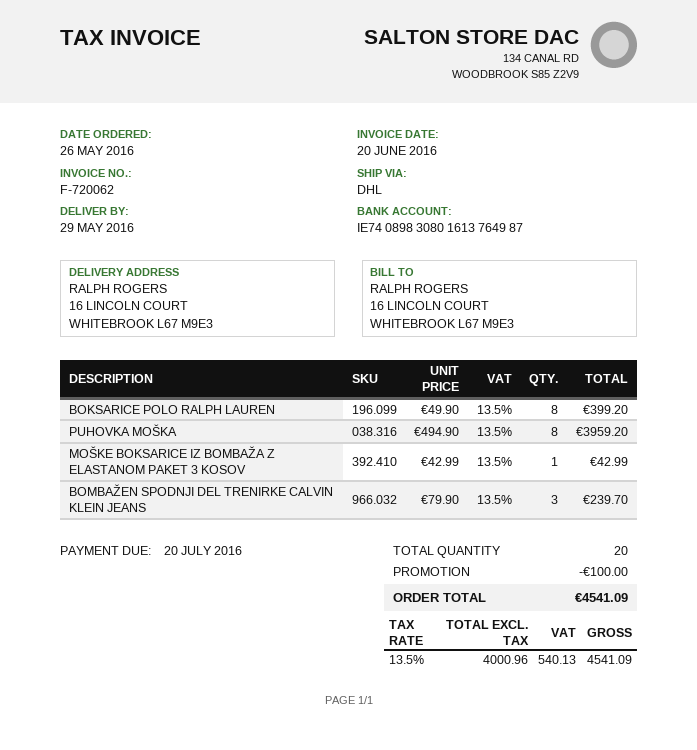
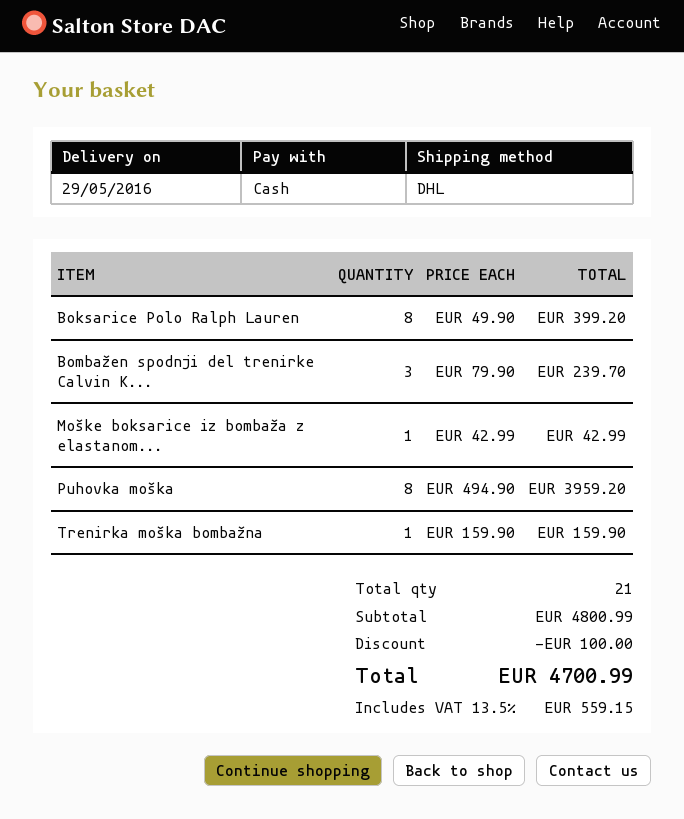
Trenirka moška bombažna: none -> 1 x 159.90 = 159.90
total quantity: 20 -> 21
tax: 13.5% = 540.13 -> 13.5% = 559.15
total: 4541.09 -> 4700.99

